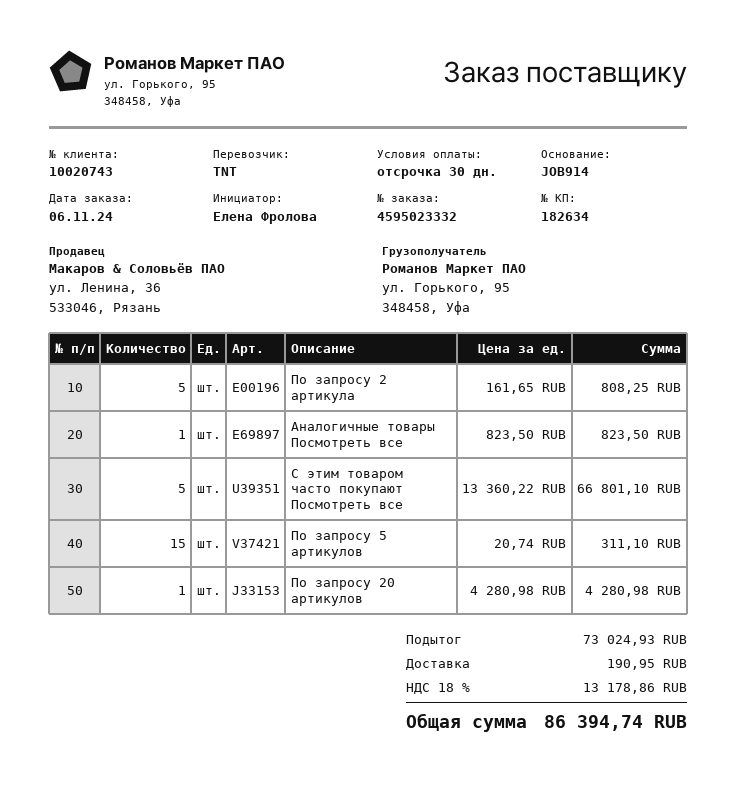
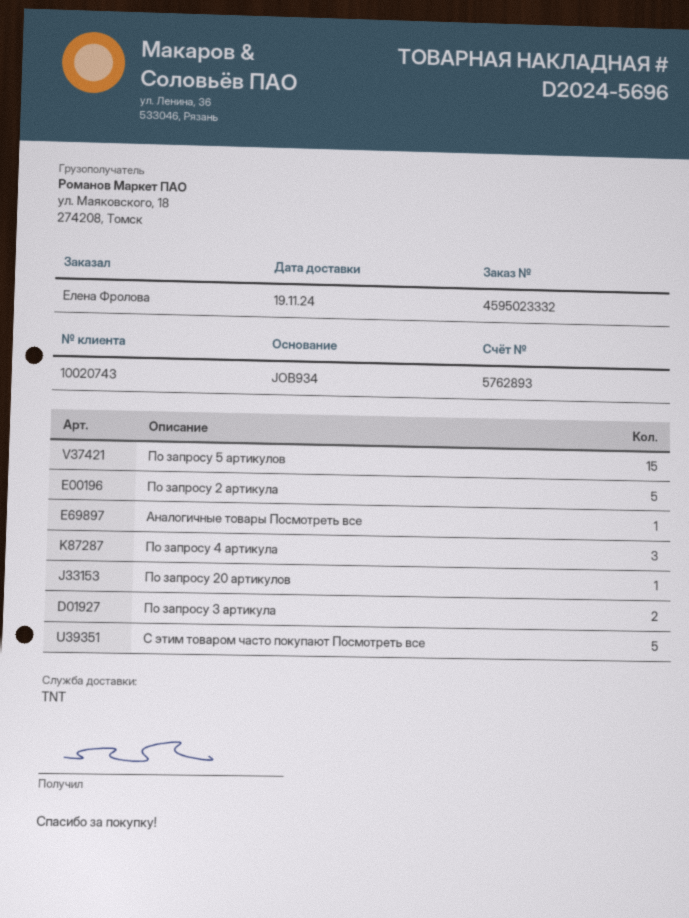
reference: JOB914 -> JOB934
ship to: ул. Горького, 95, 348458, Уфа -> ул. Маяковского, 18, 274208, Томск
По запросу 4 артикула: none -> 3
По запросу 3 артикула: none -> 2

